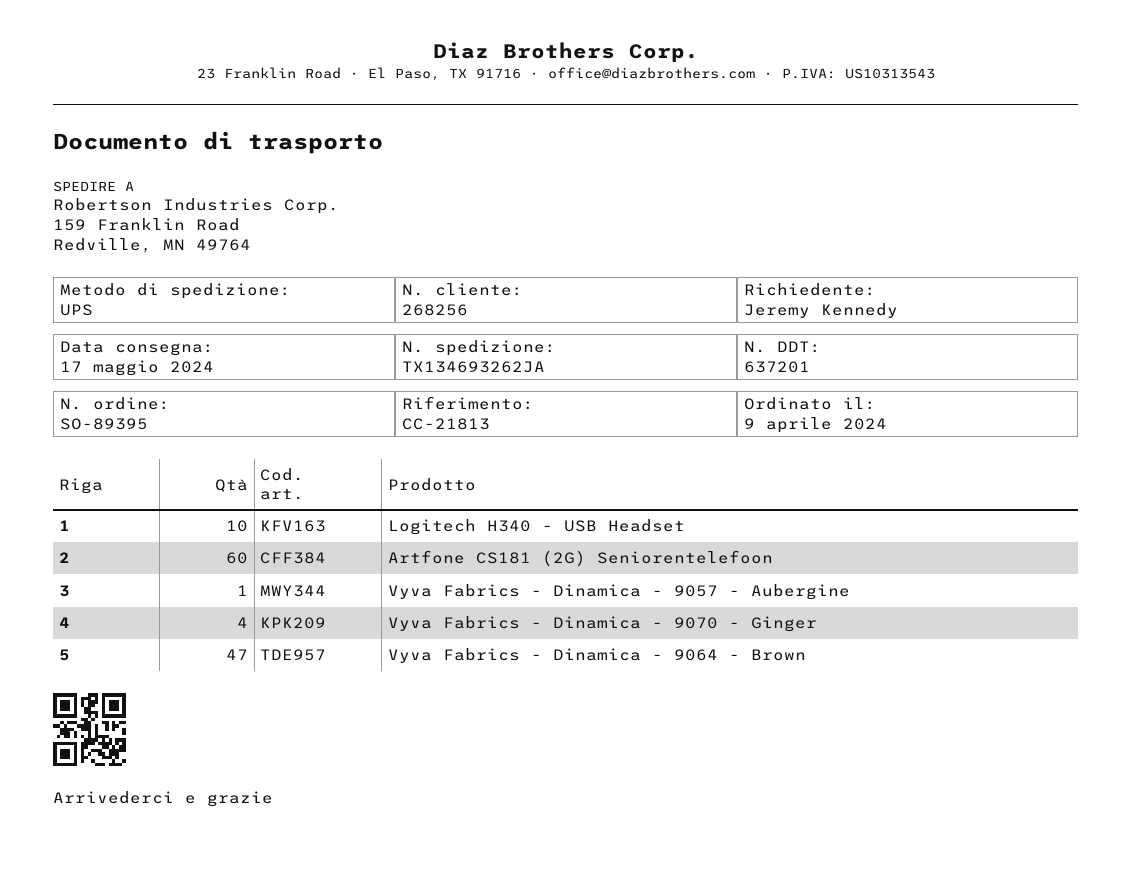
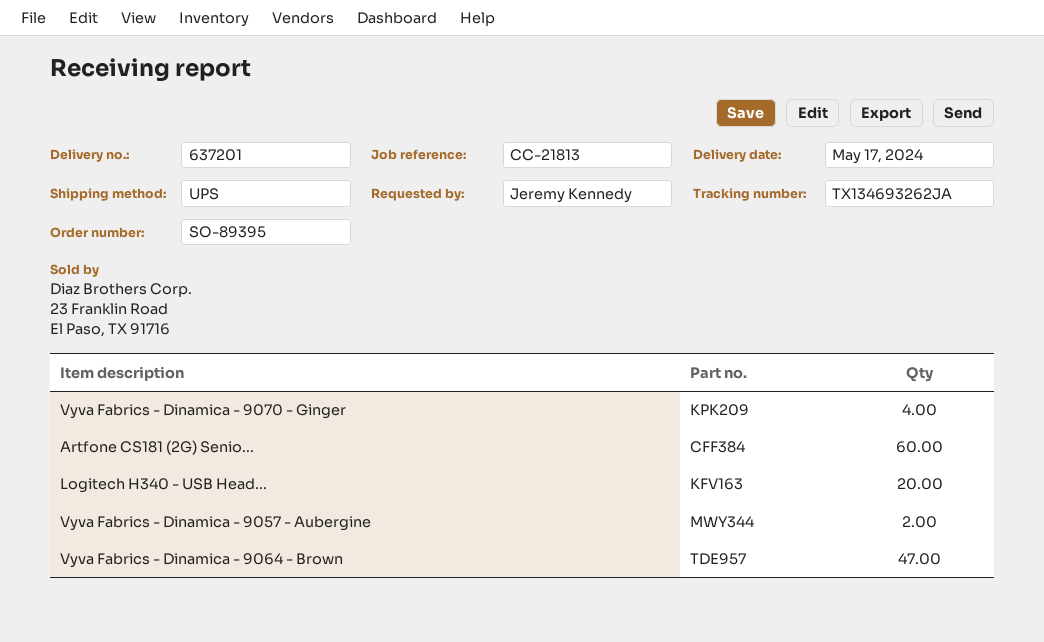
Logitech H340 - USB Headset: 10 -> 20
Vyva Fabrics - Dinamica - 9057 - Aubergine: 1 -> 2

